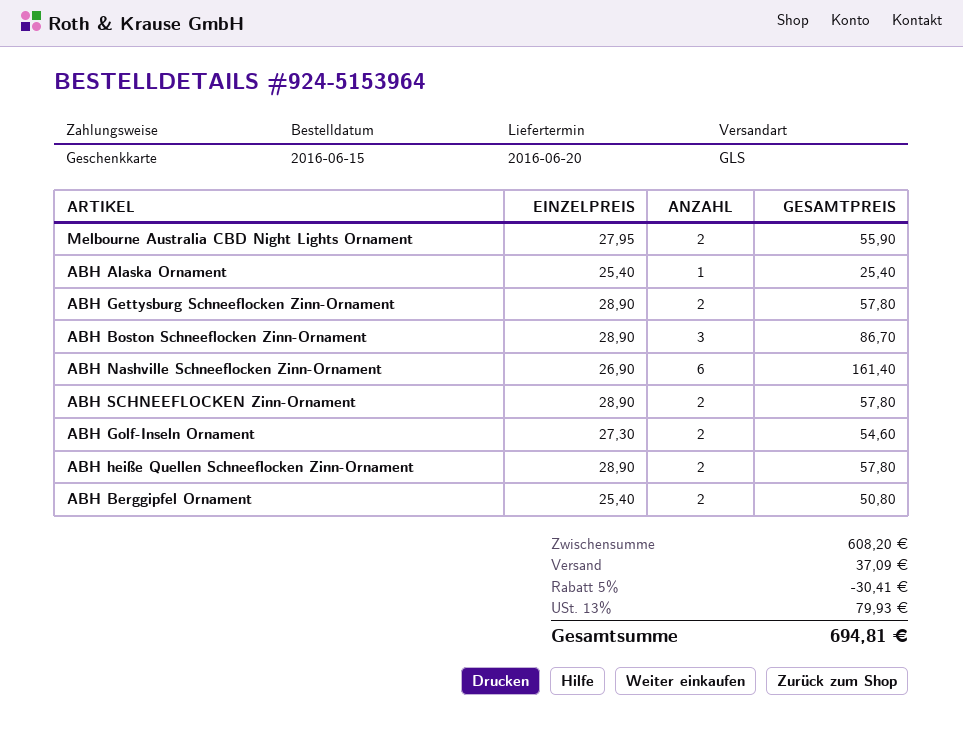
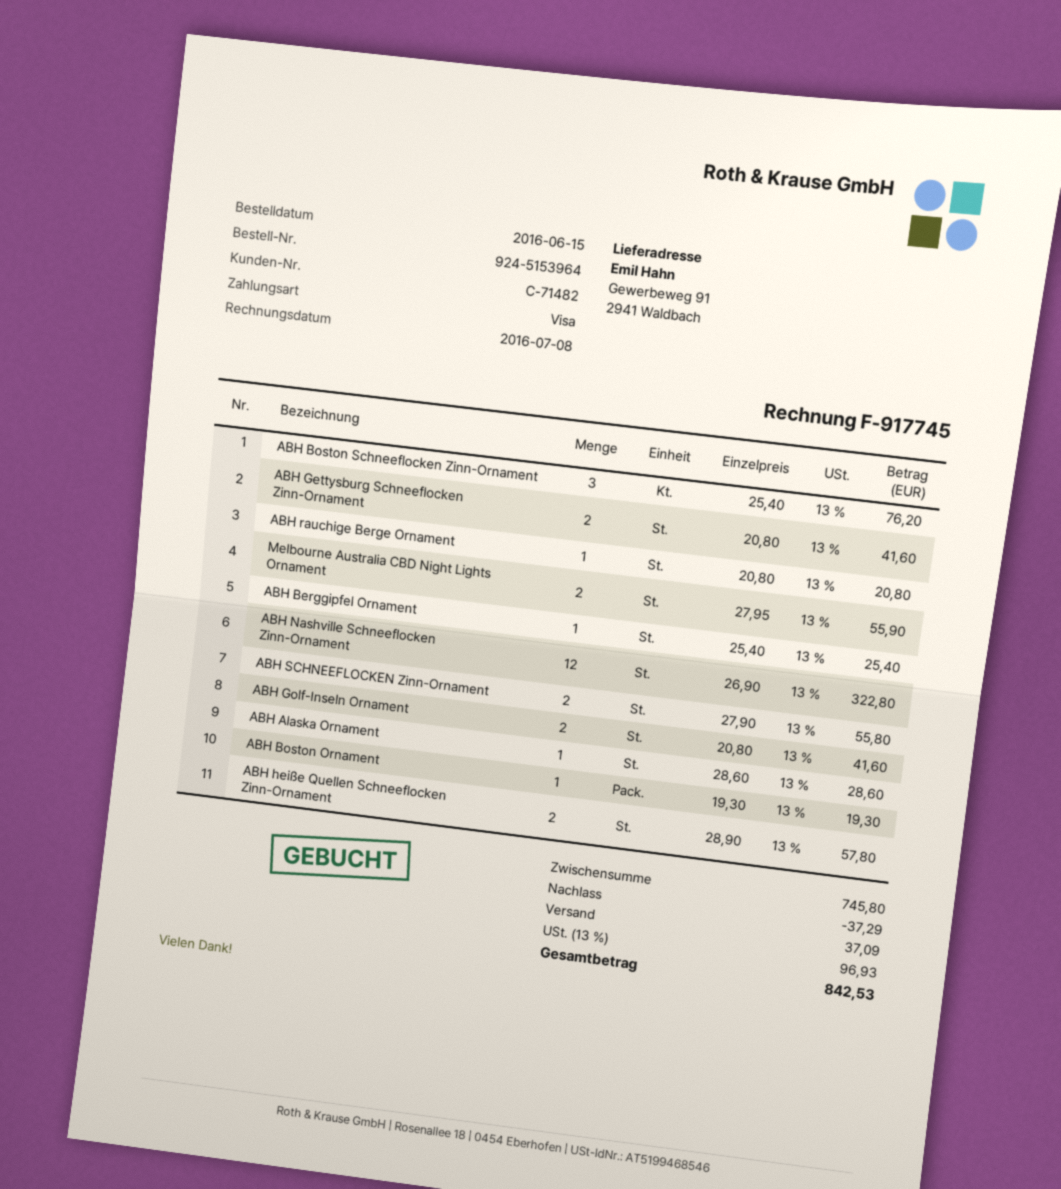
payment method: gift card -> Visa
ABH Alaska Ornament: 1 x 25.40 = 25.40 -> 1 x 28.60 = 28.60
ABH Gettysburg Schneeflocken Zinn-Ornament: 2 x 28.90 = 57.80 -> 2 x 20.80 = 41.60
ABH Boston Schneeflocken Zinn-Ornament: 3 x 28.90 = 86.70 -> 3 x 25.40 = 76.20
ABH Nashville Schneeflocken Zinn-Ornament: 6 x 26.90 = 161.40 -> 12 x 26.90 = 322.80
ABH SCHNEEFLOCKEN Zinn-Ornament: 2 x 28.90 = 57.80 -> 2 x 27.90 = 55.80
ABH Golf-Inseln Ornament: 2 x 27.30 = 54.60 -> 2 x 20.80 = 41.60
ABH Berggipfel Ornament: 2 x 25.40 = 50.80 -> 1 x 25.40 = 25.40
ABH rauchige Berge Ornament: none -> 1 x 20.80 = 20.80
ABH Boston Ornament: none -> 1 x 19.30 = 19.30
subtotal: 608.20 -> 745.80
discount: 30.41 -> 37.29
tax: 13% = 79.93 -> 13% = 96.93
total: 694.81 -> 842.53

